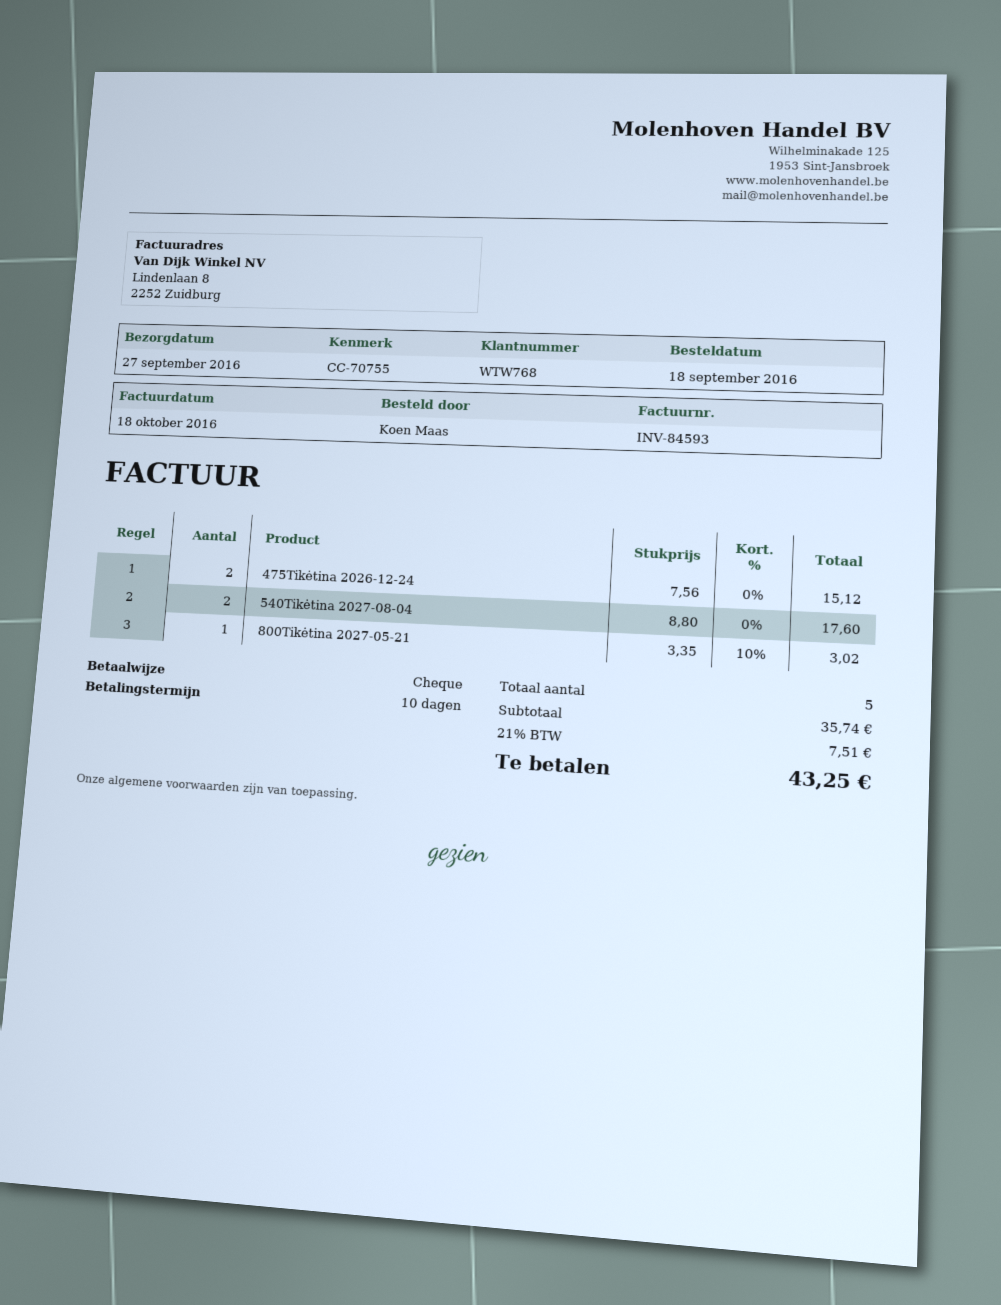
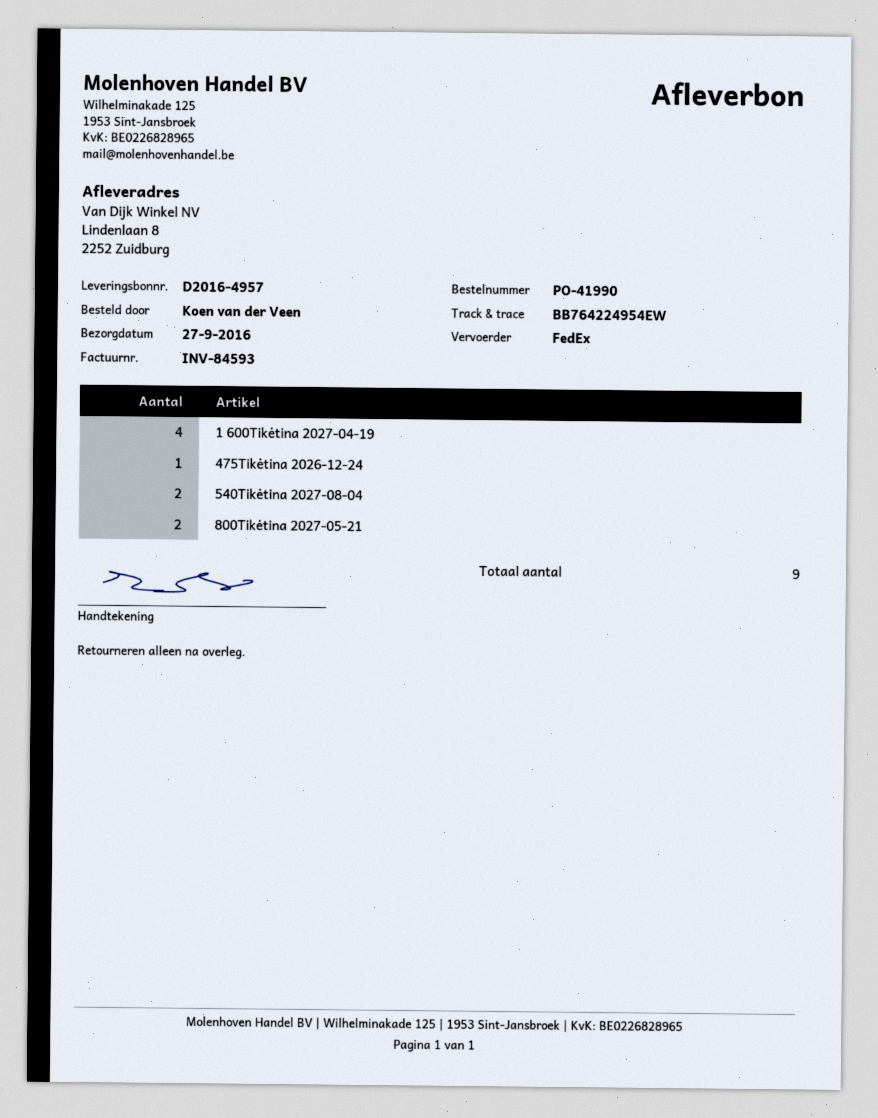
ordered by: Koen Maas -> Koen van der Veen
475Tikėtina 2026-12-24: 2 -> 1
800Tikėtina 2027-05-21: 1 -> 2
1 600Tikėtina 2027-04-19: none -> 4
total quantity: 5 -> 9

